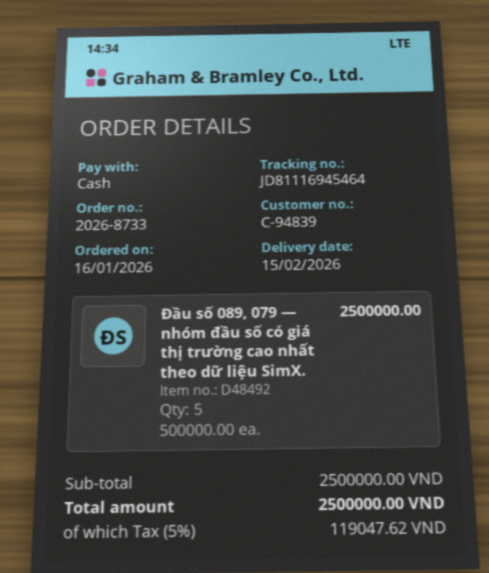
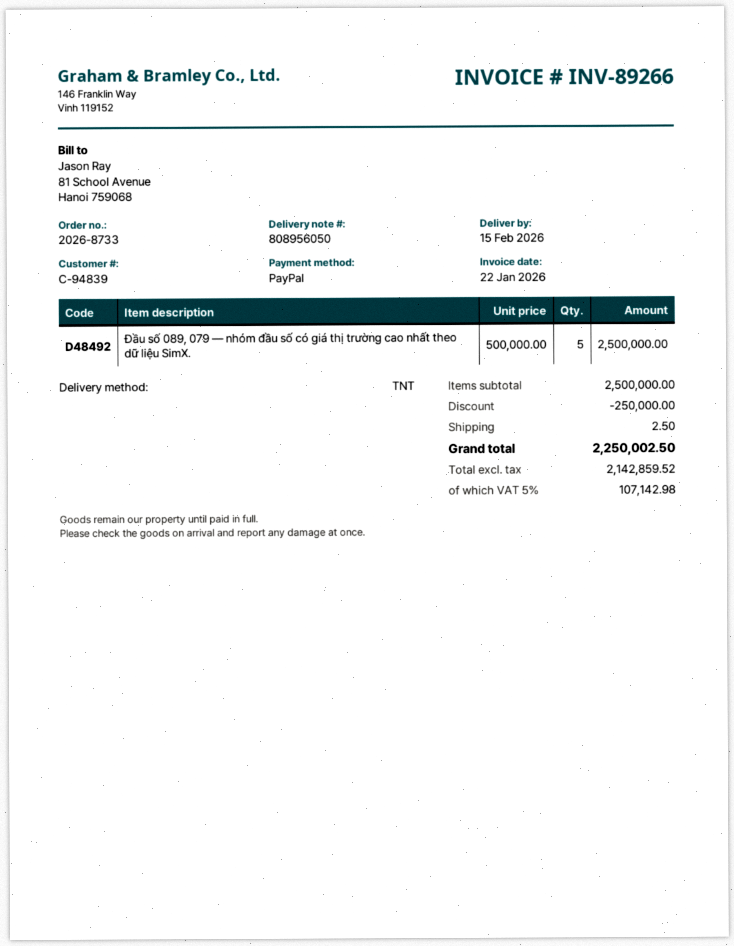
payment method: cash -> PayPal
discount: none -> 250000.00
shipping: none -> 2.50
tax: 5% = 119047.62 -> 5% = 107142.98
total: 2500000.00 -> 2250002.50

